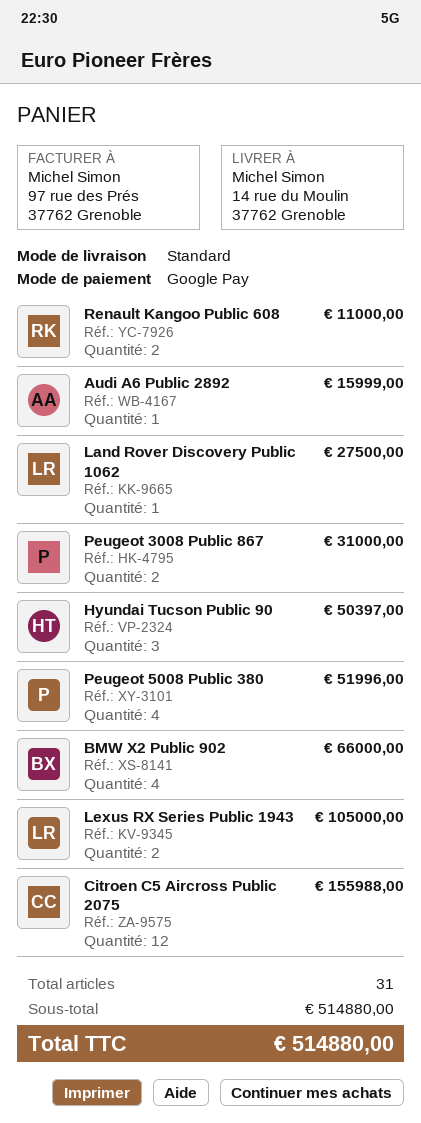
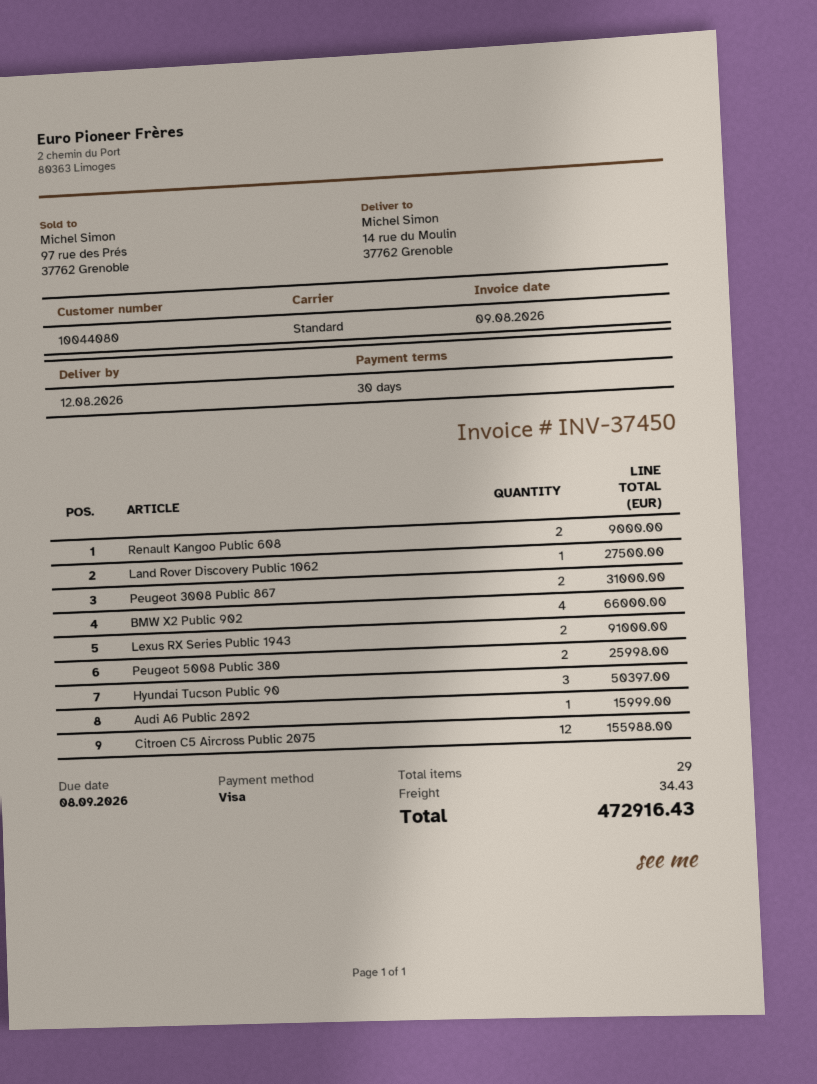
payment method: Google Pay -> Visa
Renault Kangoo Public 608: 2 for 11000.00 -> 2 for 9000.00
Peugeot 5008 Public 380: 4 for 51996.00 -> 2 for 25998.00
Lexus RX Series Public 1943: 2 for 105000.00 -> 2 for 91000.00
total quantity: 31 -> 29
shipping: none -> 34.43
total: 514880.00 -> 472916.43

